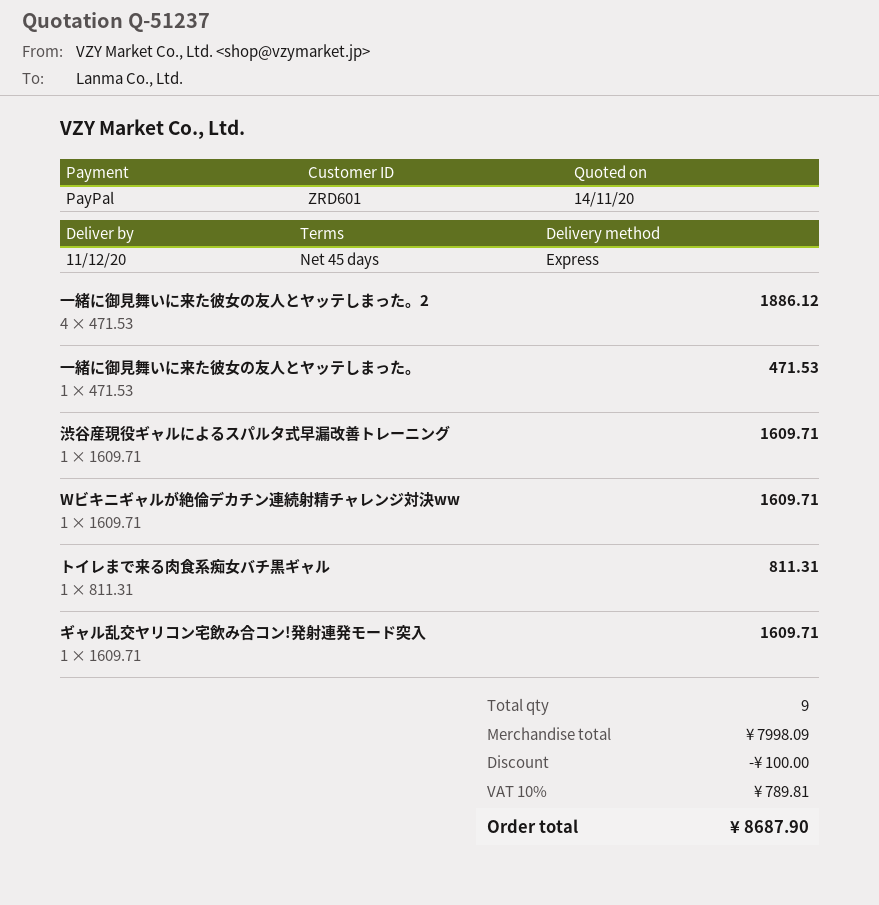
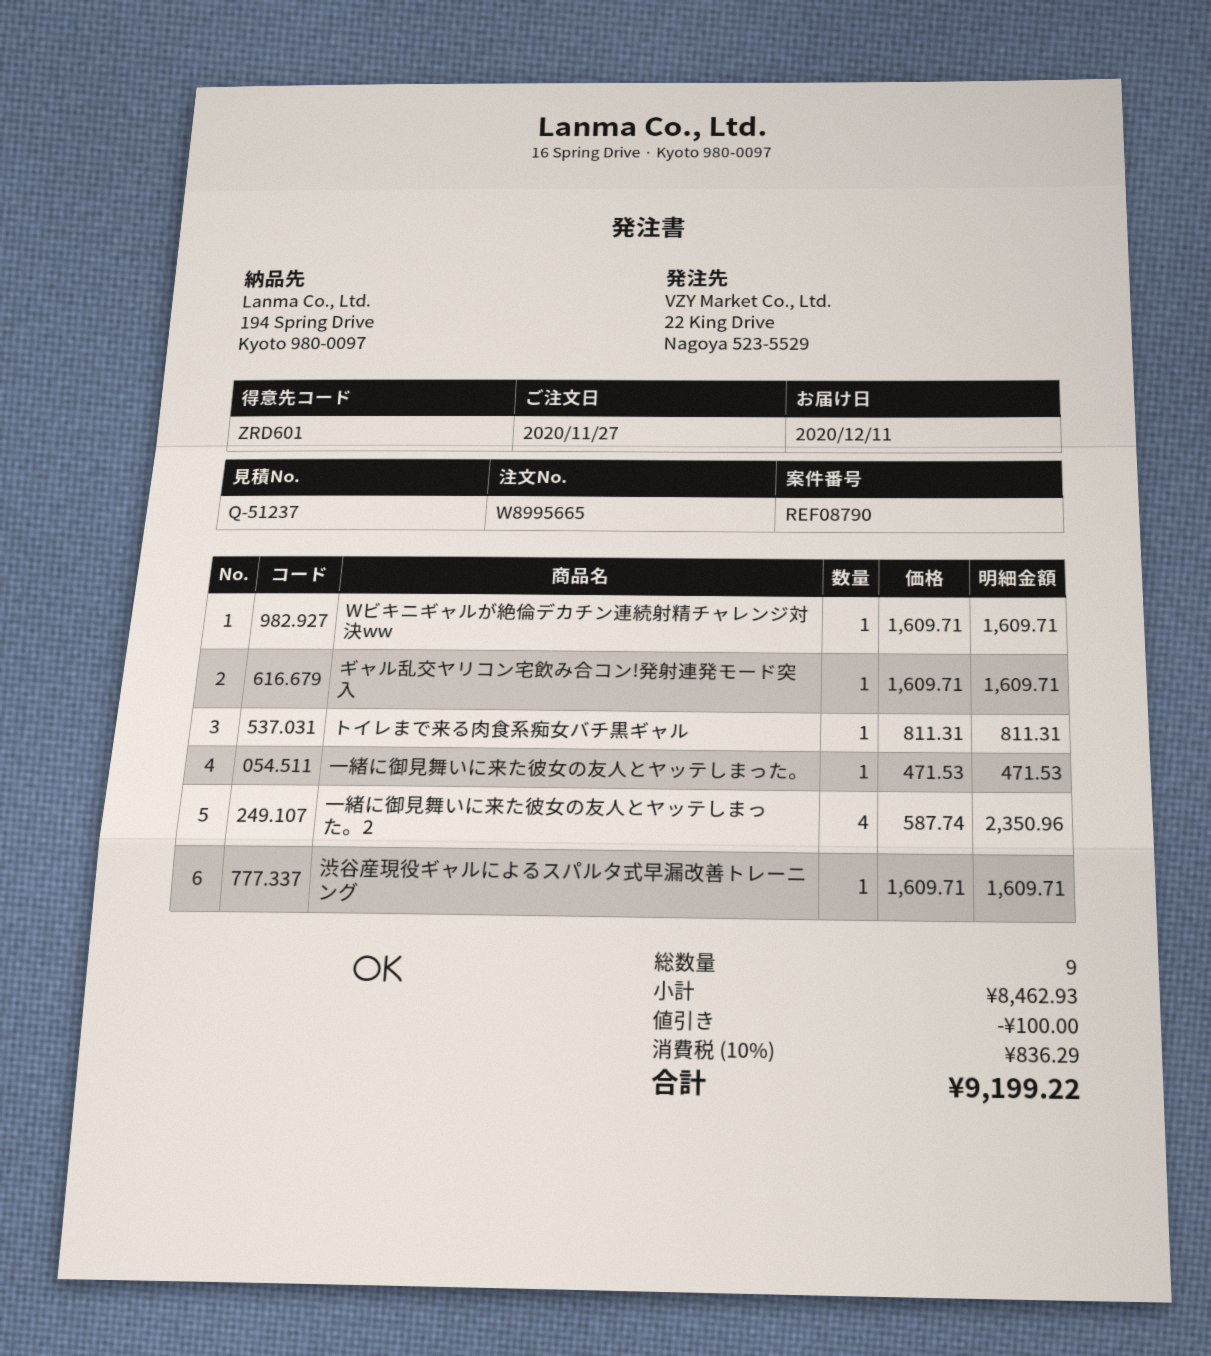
一緒に御見舞いに来た彼女の友人とヤッテしまった。2: 4 x 471.53 = 1886.12 -> 4 x 587.74 = 2350.96
subtotal: 7998.09 -> 8462.93
tax: 10% = 789.81 -> 10% = 836.29
total: 8687.90 -> 9199.22

